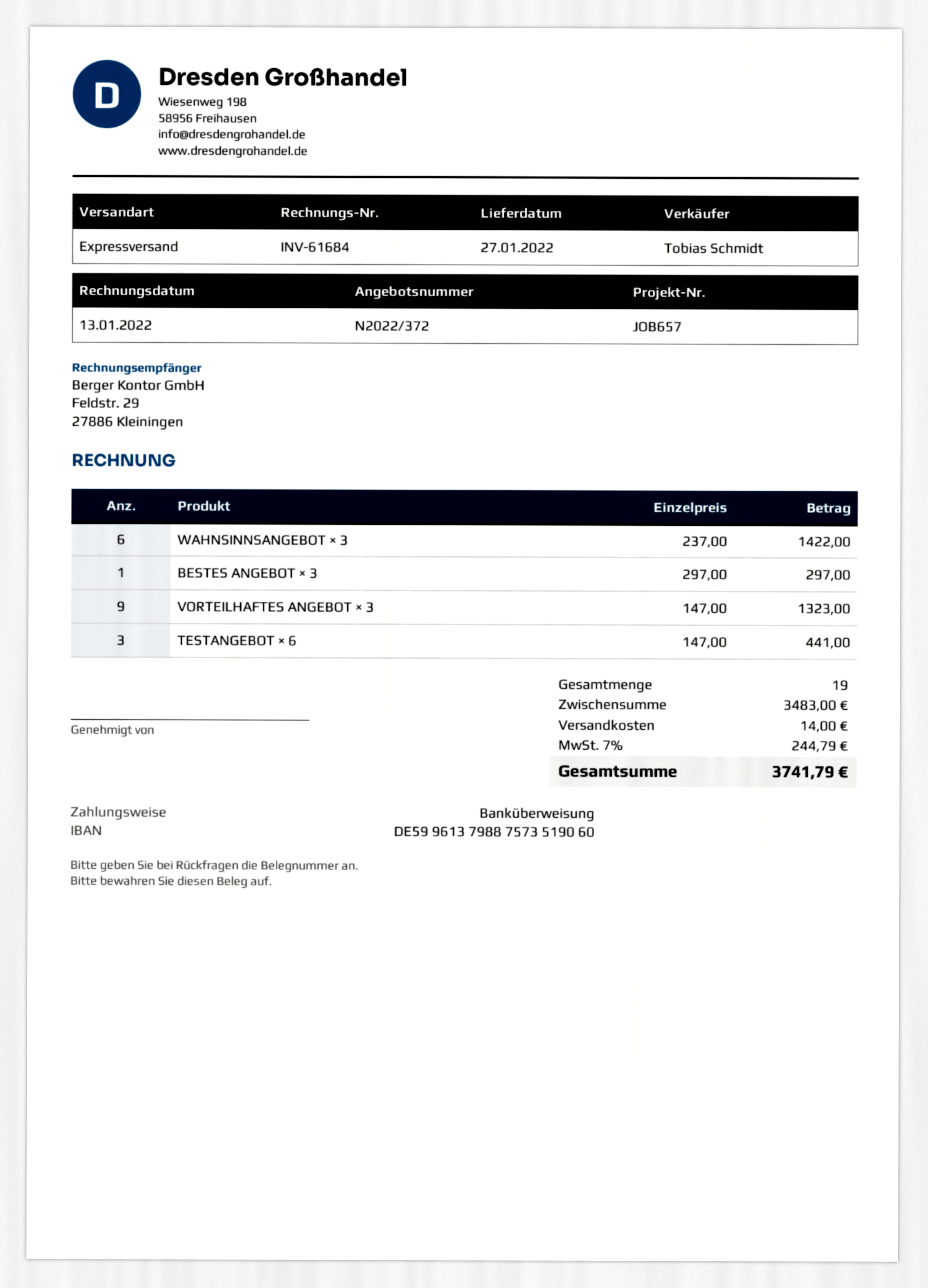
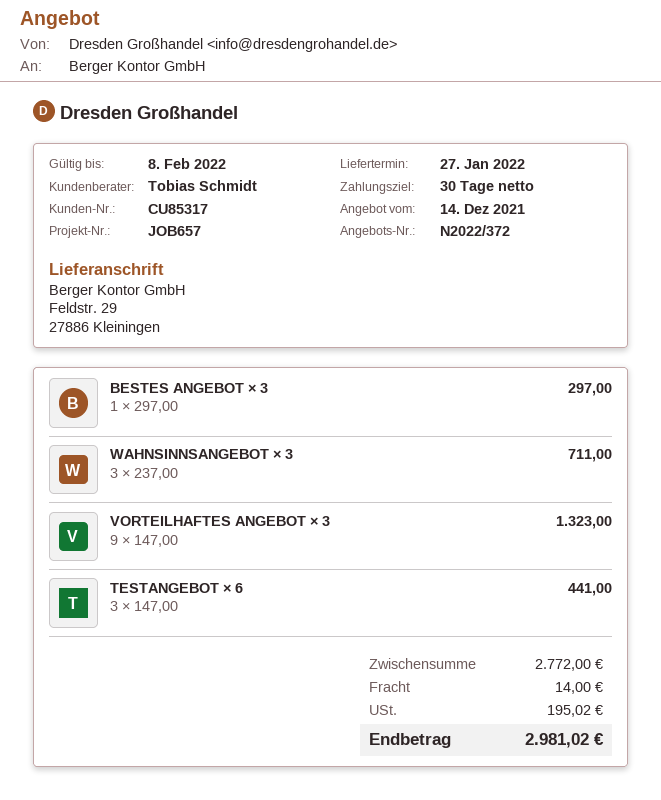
WAHNSINNSANGEBOT × 3: 6 x 237.00 = 1422.00 -> 3 x 237.00 = 711.00
subtotal: 3483.00 -> 2772.00
tax: 244.79 -> 195.02
total: 3741.79 -> 2981.02

